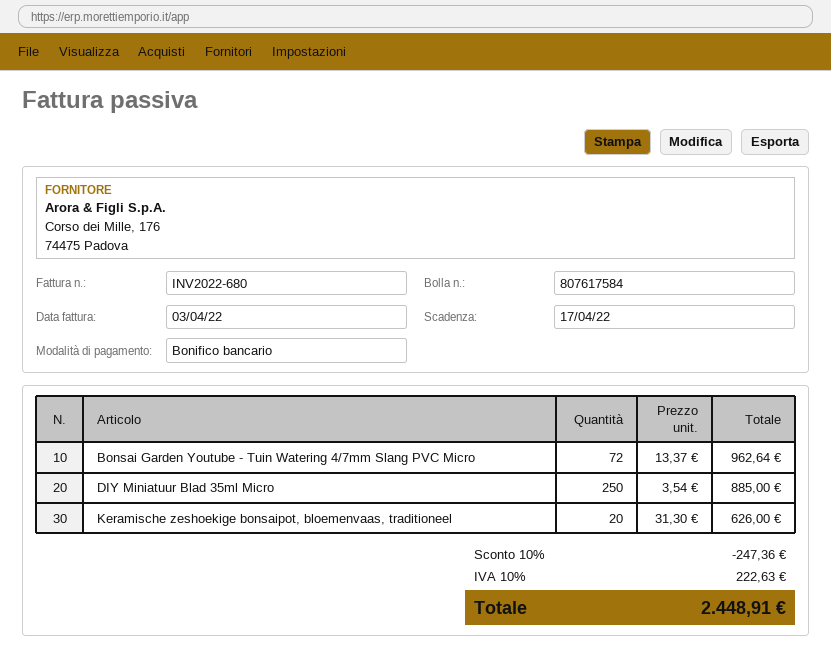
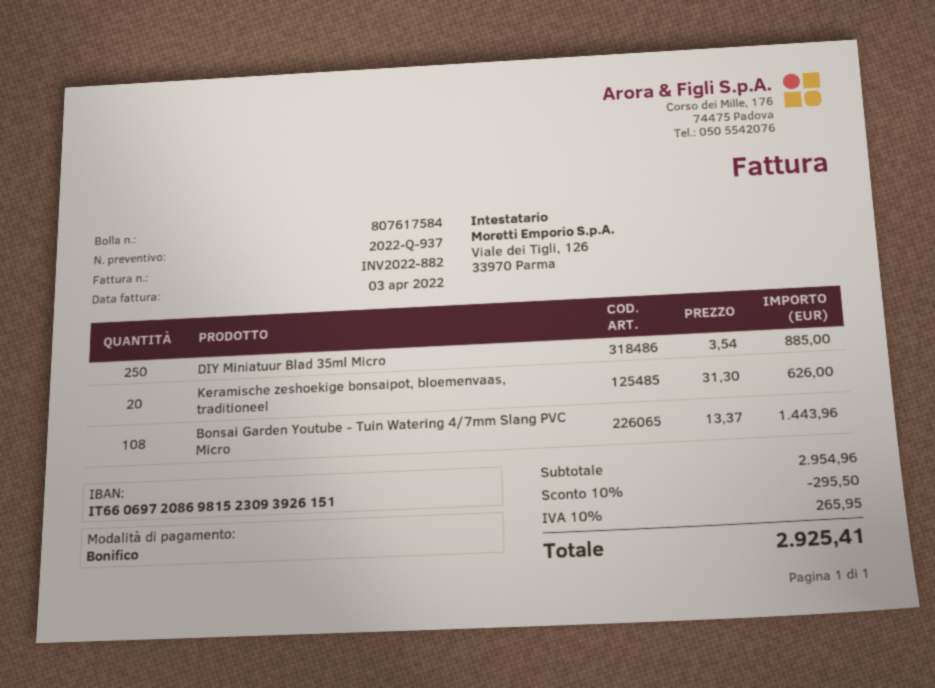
invoice number: INV2022-680 -> INV2022-882
Bonsai Garden Youtube - Tuin Watering 4/7mm Slang PVC Micro: 72 x 13.37 = 962.64 -> 108 x 13.37 = 1443.96
discount: 10% = 247.36 -> 10% = 295.50
tax: 10% = 222.63 -> 10% = 265.95
total: 2448.91 -> 2925.41

